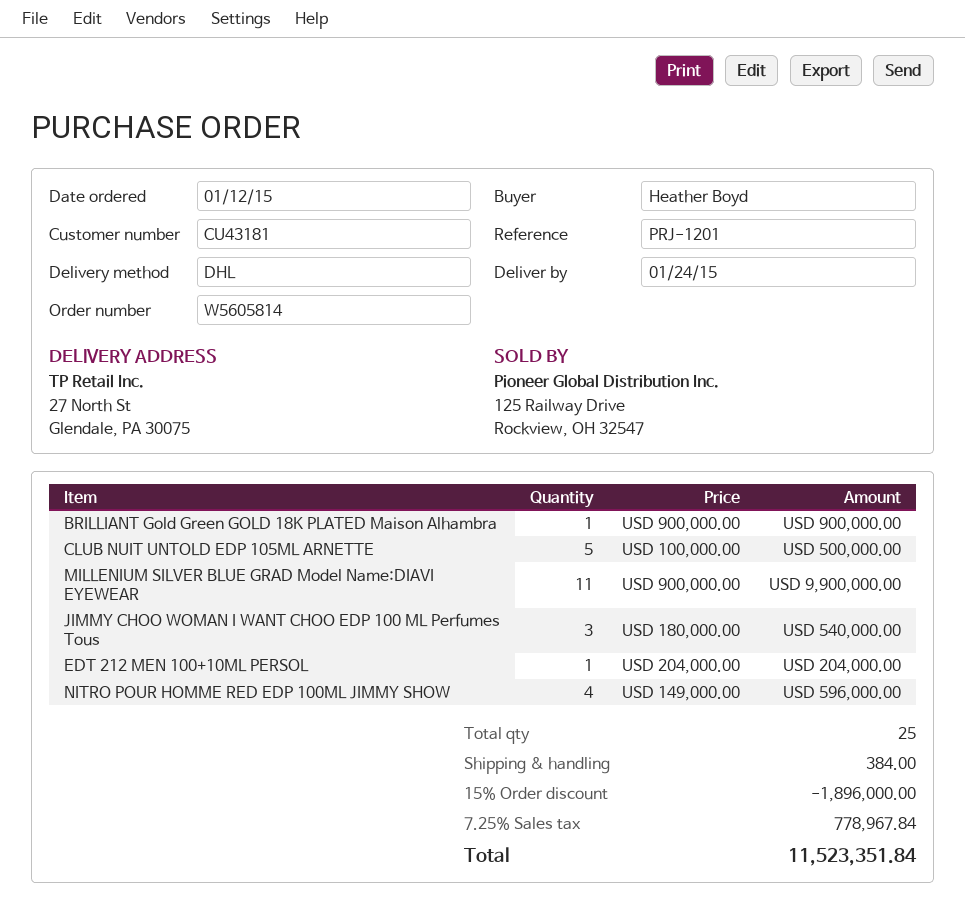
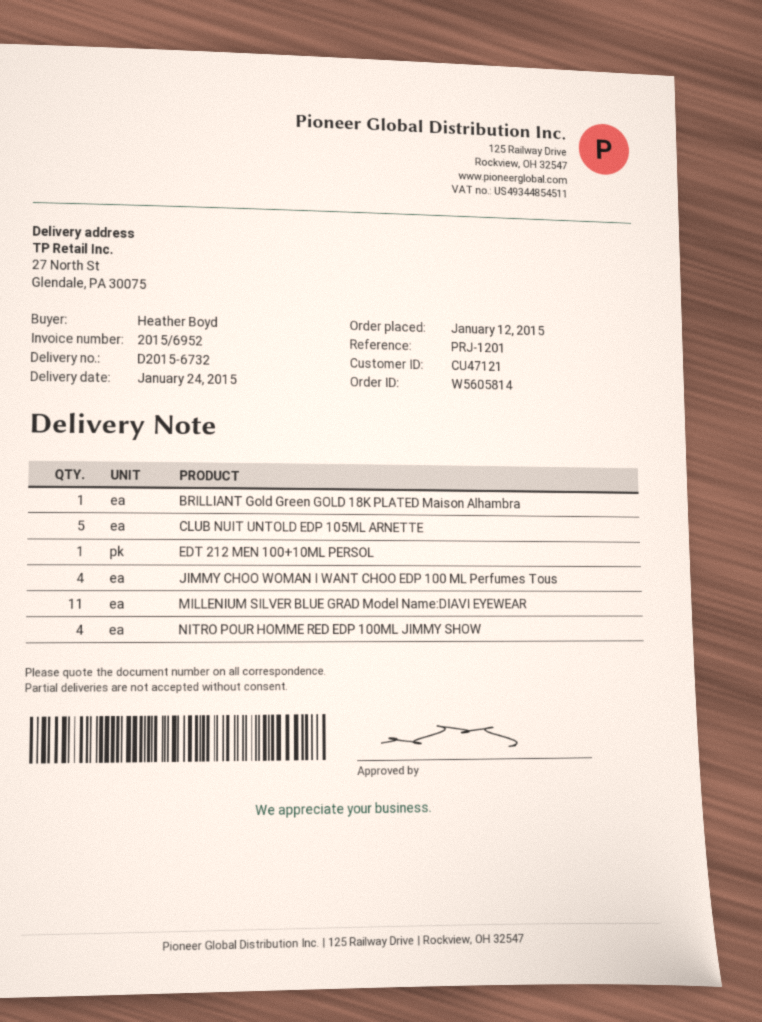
customer number: CU43181 -> CU47121
JIMMY CHOO WOMAN I WANT CHOO EDP 100 ML Perfumes Tous: 3 -> 4

